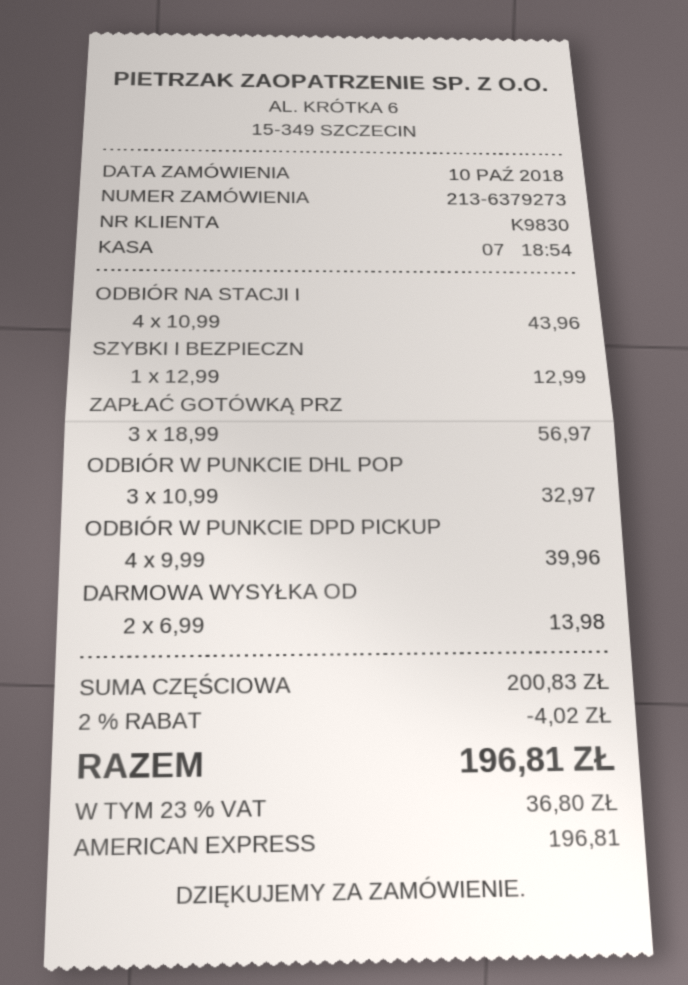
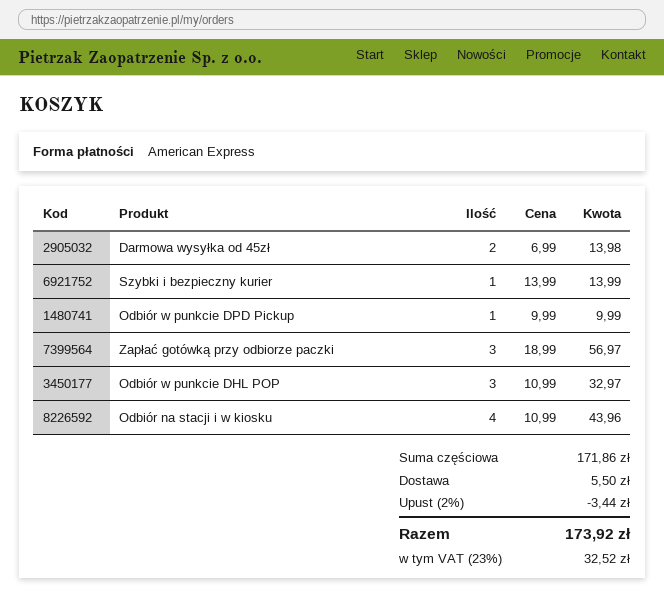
SZYBKI I BEZPIECZN: 1 x 12.99 = 12.99 -> 1 x 13.99 = 13.99
ODBIÓR W PUNKCIE DPD PICKUP: 4 x 9.99 = 39.96 -> 1 x 9.99 = 9.99
subtotal: 200.83 -> 171.86
discount: 2% = 4.02 -> 2% = 3.44
shipping: none -> 5.50
tax: 23% = 36.80 -> 23% = 32.52
total: 196.81 -> 173.92

